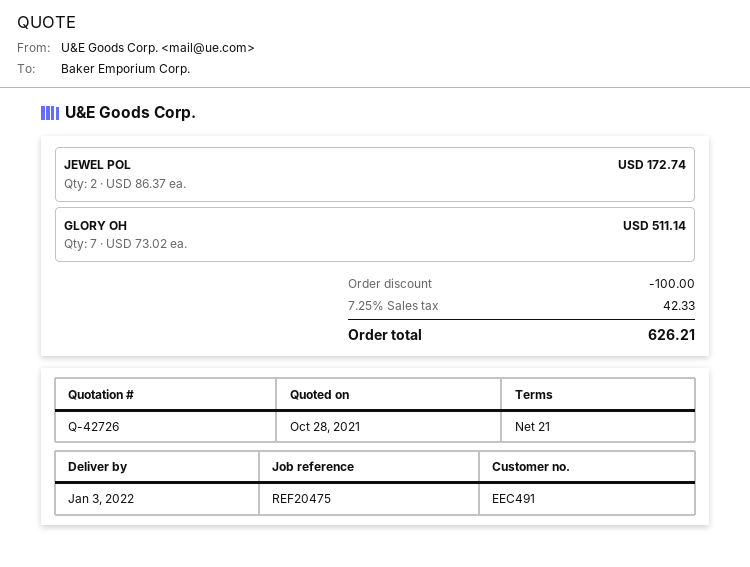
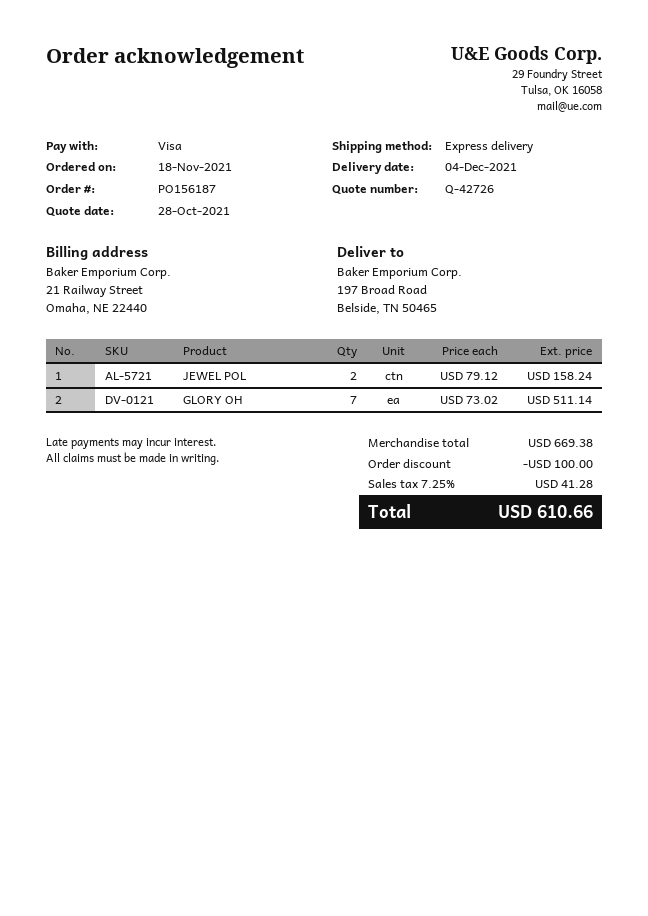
delivery date: 2022-01-03 -> 2021-12-04
JEWEL POL: 2 x 86.37 = 172.74 -> 2 x 79.12 = 158.24
tax: 7.25% = 42.33 -> 7.25% = 41.28
total: 626.21 -> 610.66

